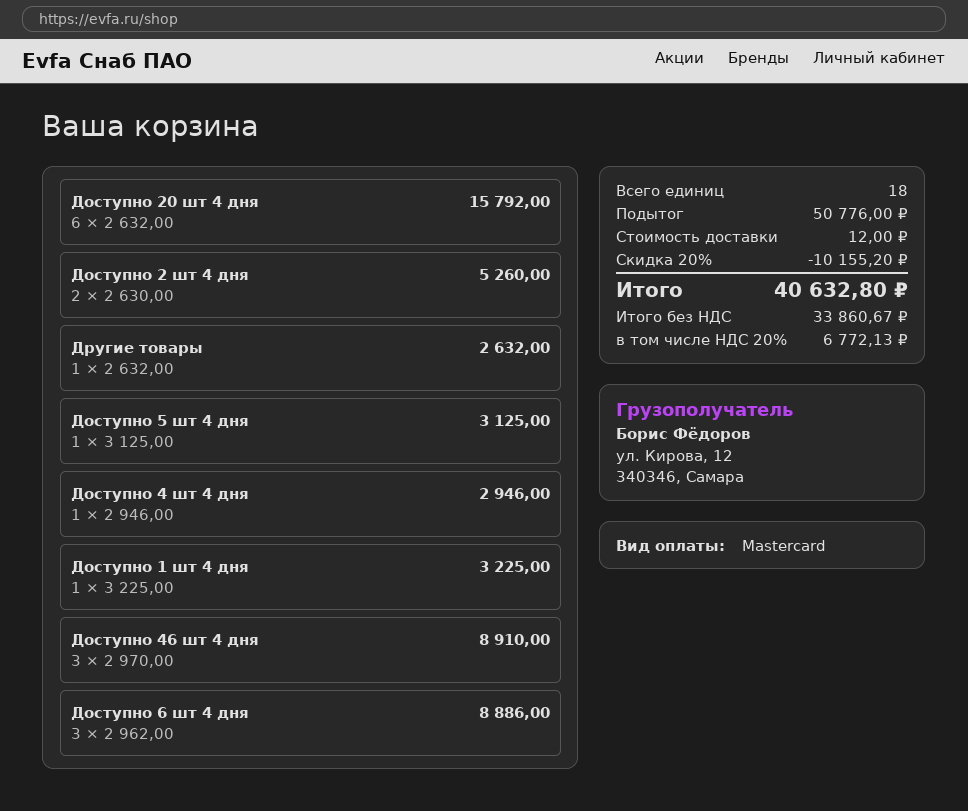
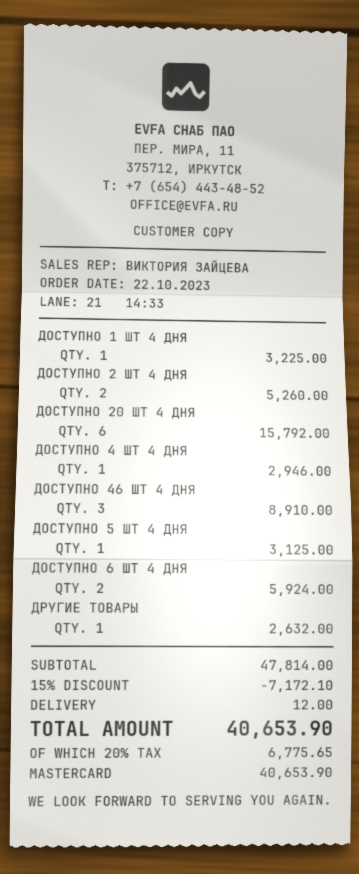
Доступно 6 шт 4 дня: 3 for 8886.00 -> 2 for 5924.00
subtotal: 50776.00 -> 47814.00
discount: 20% = 10155.20 -> 15% = 7172.10
tax: 20% = 6772.13 -> 20% = 6775.65
total: 40632.80 -> 40653.90

